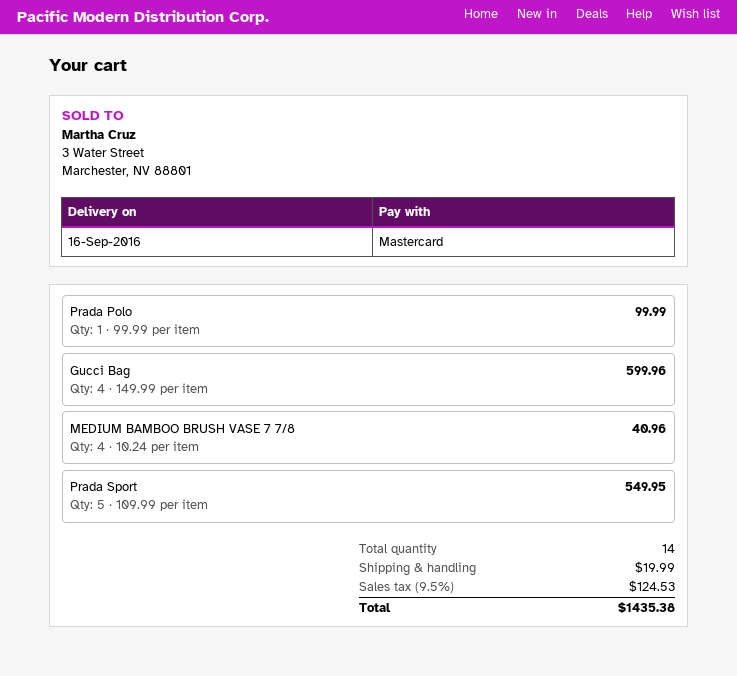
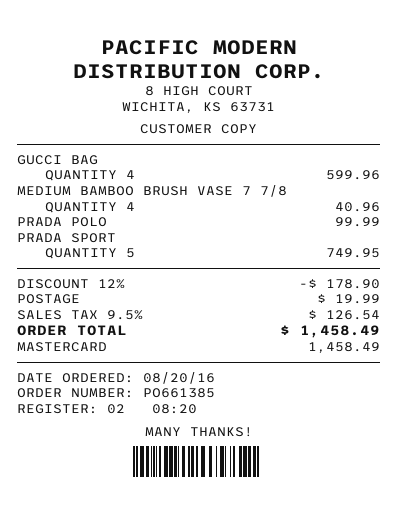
Prada Sport: 5 for 549.95 -> 5 for 749.95
discount: none -> 12% = 178.90
tax: 9.5% = 124.53 -> 9.5% = 126.54
total: 1435.38 -> 1458.49

